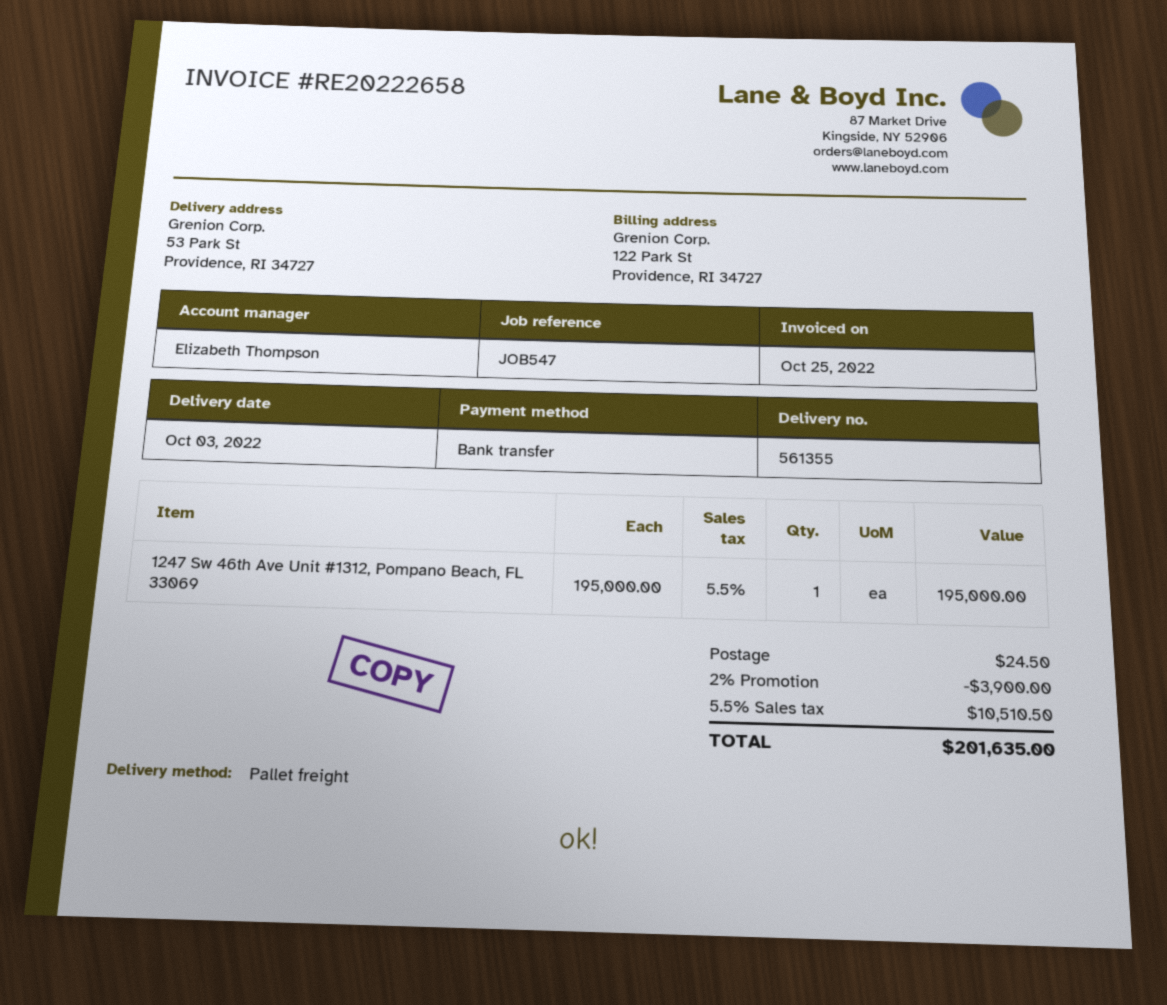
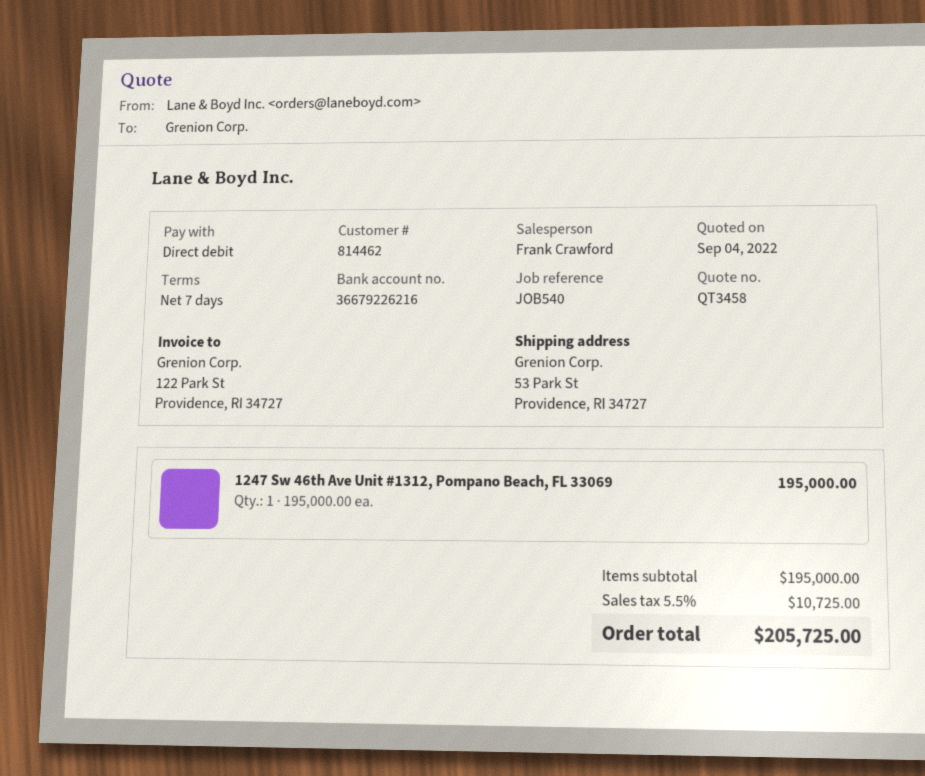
reference: JOB547 -> JOB540
sales rep: Elizabeth Thompson -> Frank Crawford
payment method: bank transfer -> direct debit
discount: 2% = 3900.00 -> none
shipping: 24.50 -> none
tax: 5.5% = 10510.50 -> 5.5% = 10725.00
total: 201635.00 -> 205725.00

